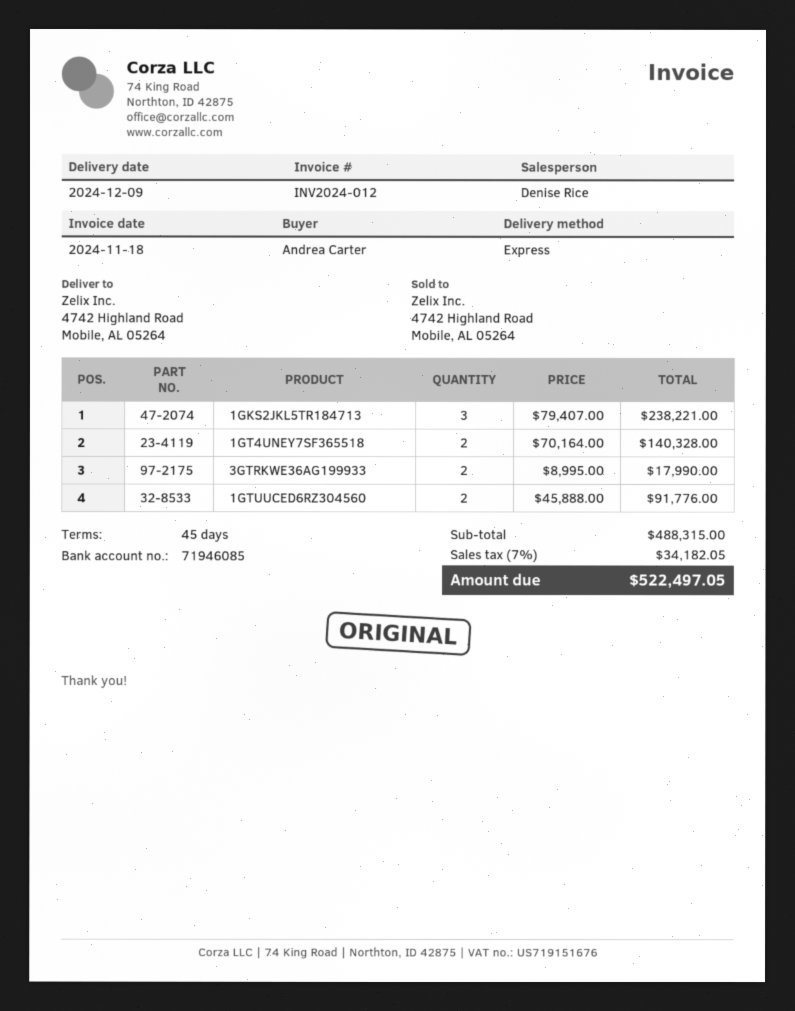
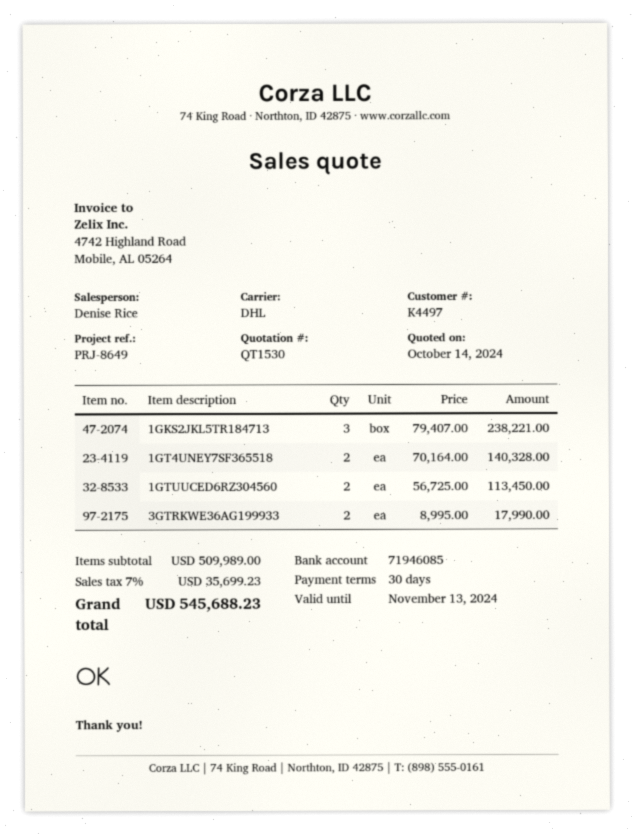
payment terms: 45 days -> 30 days
shipping method: express -> DHL
1GTUUCED6RZ304560: 2 x 45888.00 = 91776.00 -> 2 x 56725.00 = 113450.00
subtotal: 488315.00 -> 509989.00
tax: 7% = 34182.05 -> 7% = 35699.23
total: 522497.05 -> 545688.23

